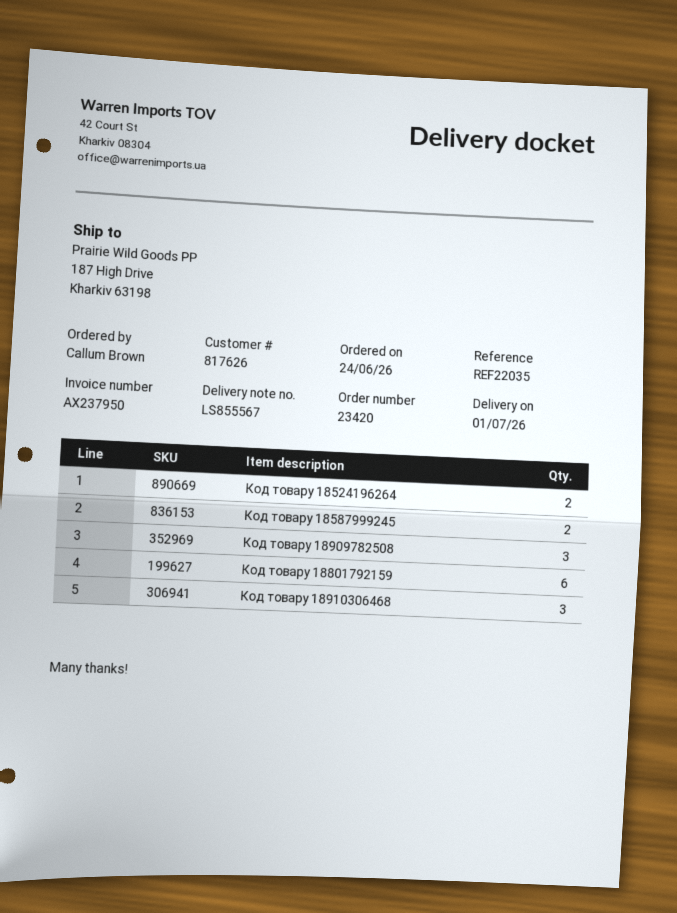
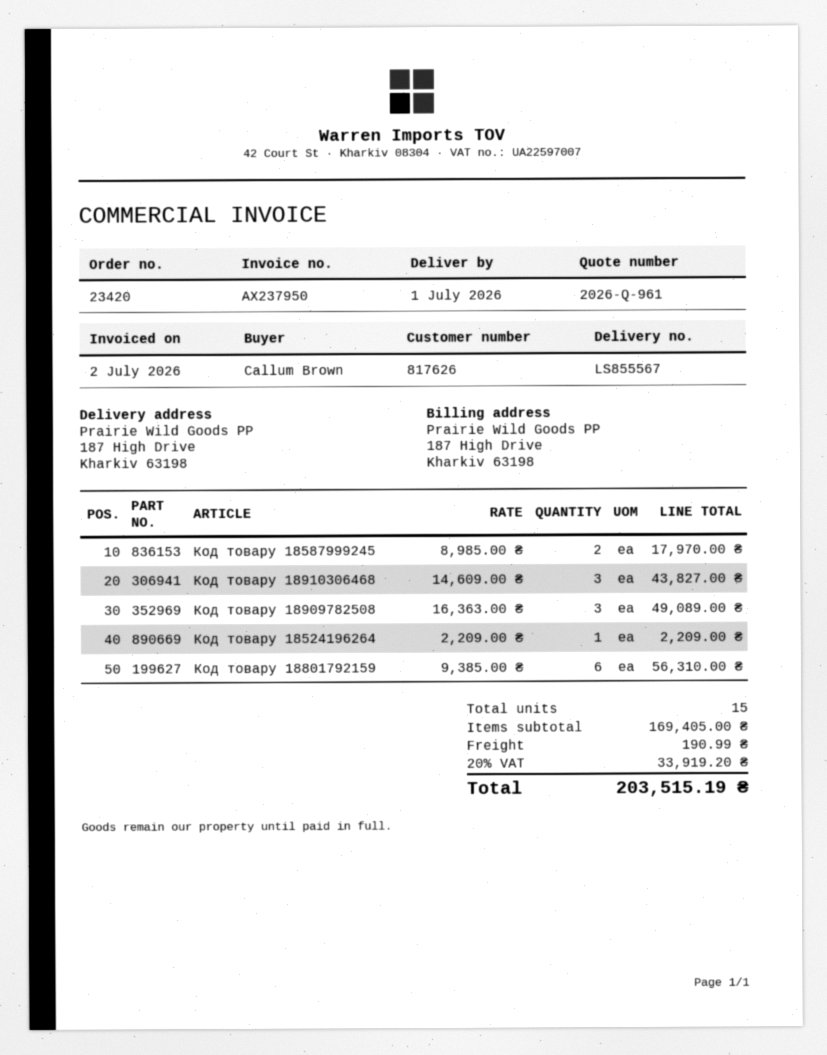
Код товару 18524196264: 2 -> 1

